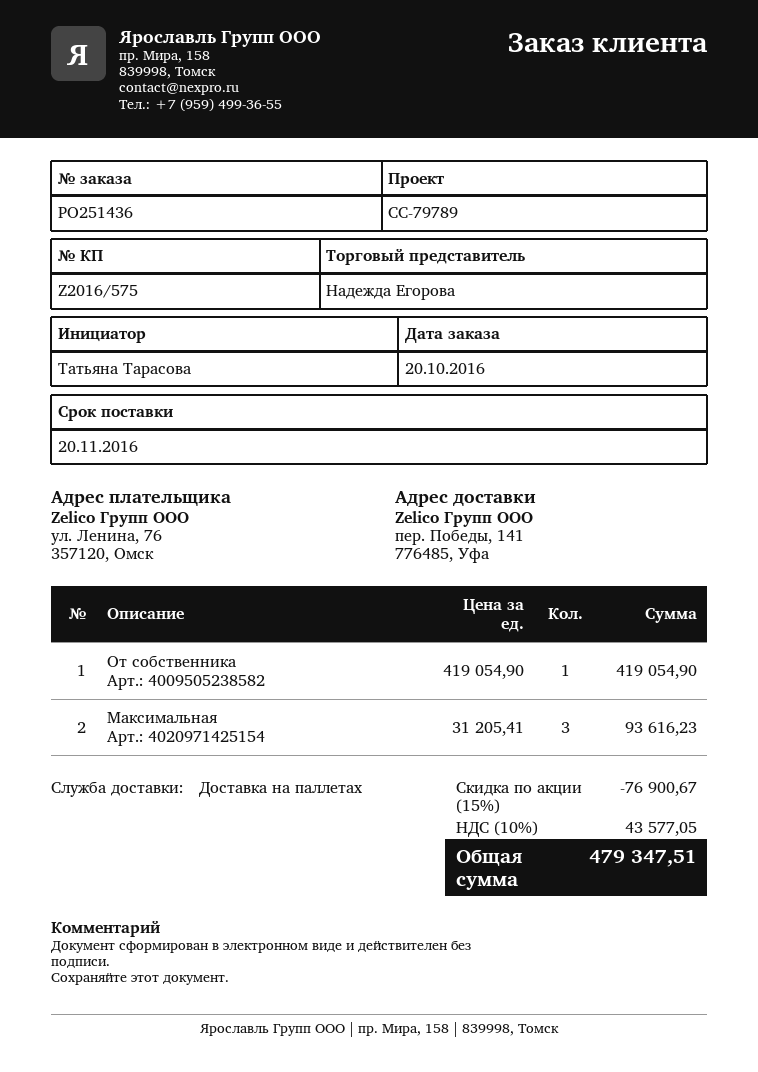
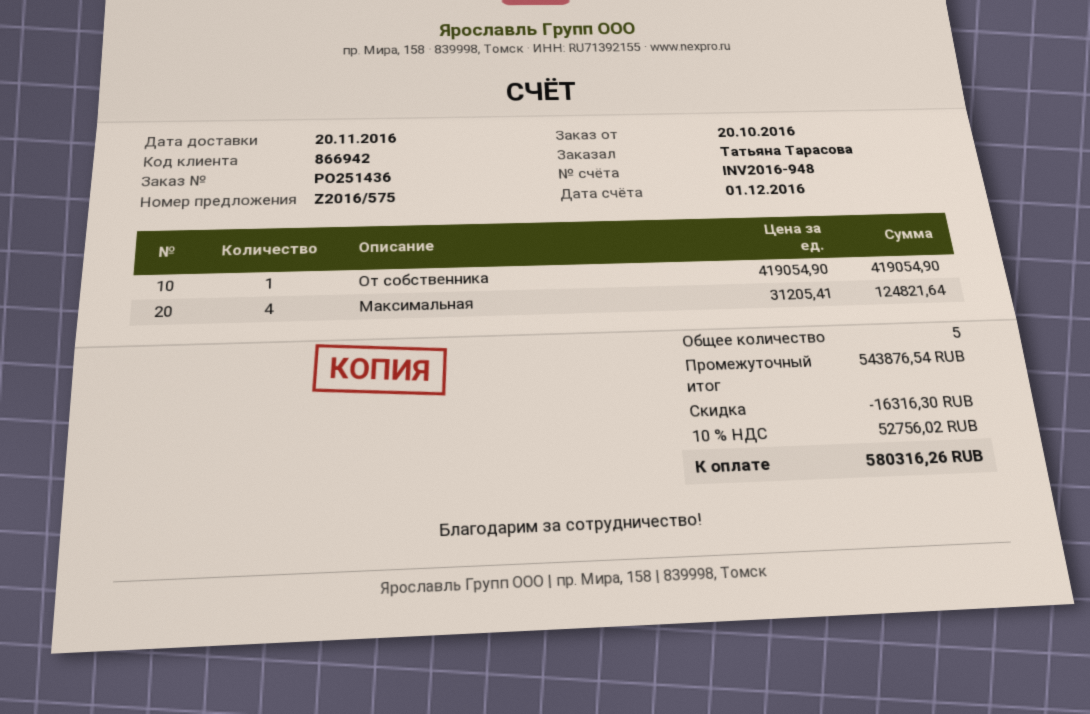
Максимальная: 3 x 31205.41 = 93616.23 -> 4 x 31205.41 = 124821.64
discount: 76900.67 -> 16316.30
tax: 10% = 43577.05 -> 10% = 52756.02
total: 479347.51 -> 580316.26

